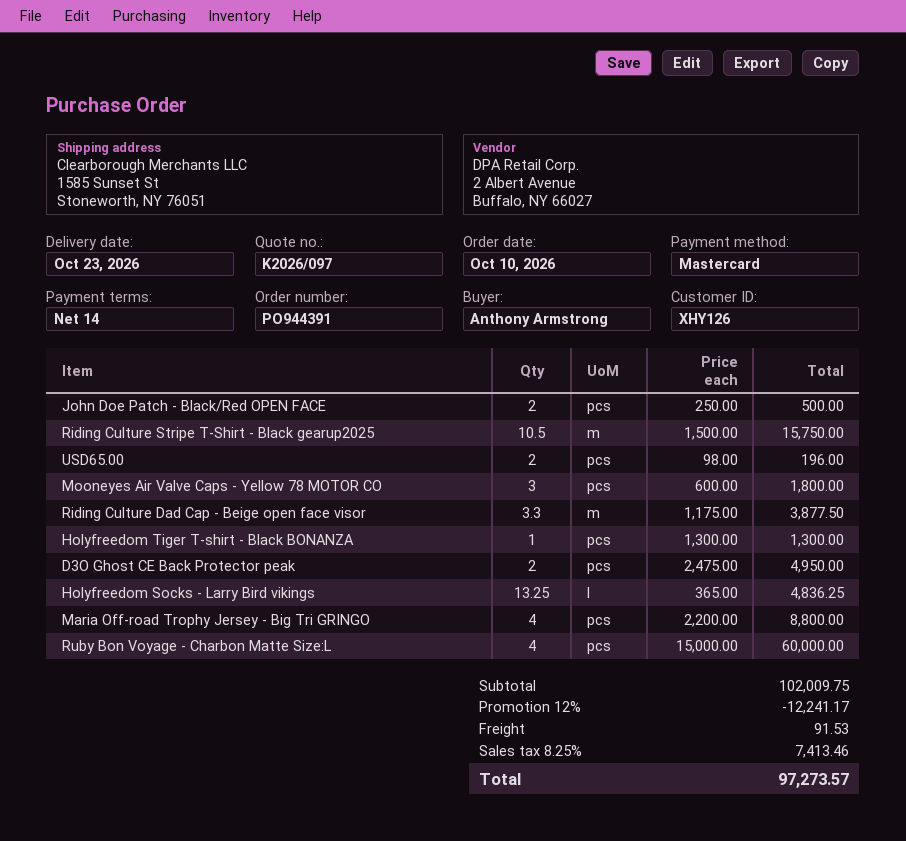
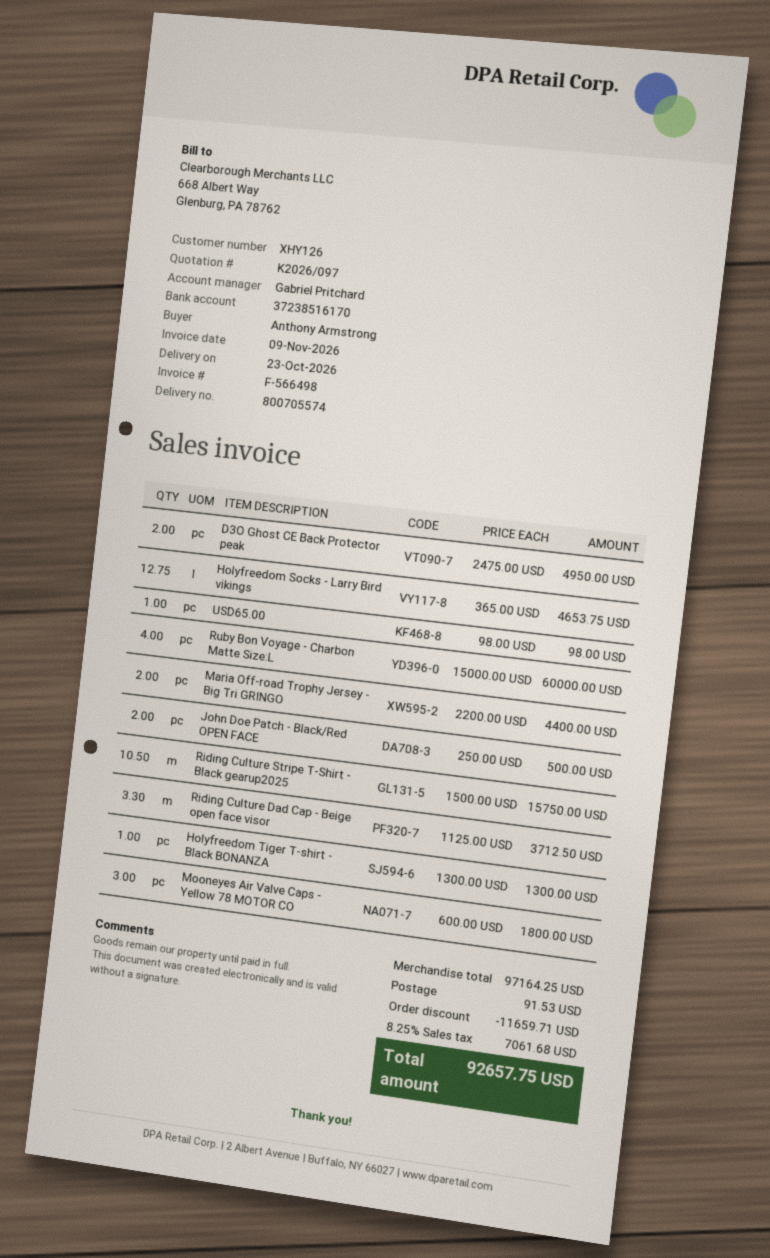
USD65.00: 2 x 98.00 = 196.00 -> 1 x 98.00 = 98.00
Riding Culture Dad Cap - Beige open face visor: 3.3 x 1175.00 = 3877.50 -> 3.3 x 1125.00 = 3712.50
Holyfreedom Socks - Larry Bird vikings: 13.25 x 365.00 = 4836.25 -> 12.75 x 365.00 = 4653.75
Maria Off-road Trophy Jersey - Big Tri GRINGO: 4 x 2200.00 = 8800.00 -> 2 x 2200.00 = 4400.00
subtotal: 102009.75 -> 97164.25
discount: 12241.17 -> 11659.71
tax: 8.25% = 7413.46 -> 8.25% = 7061.68
total: 97273.57 -> 92657.75

